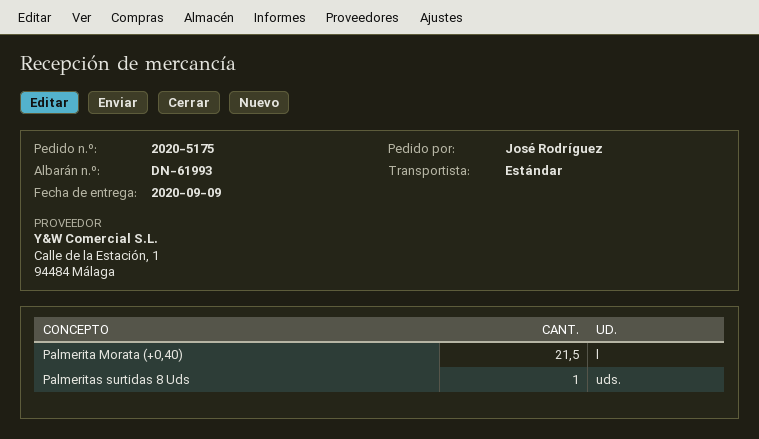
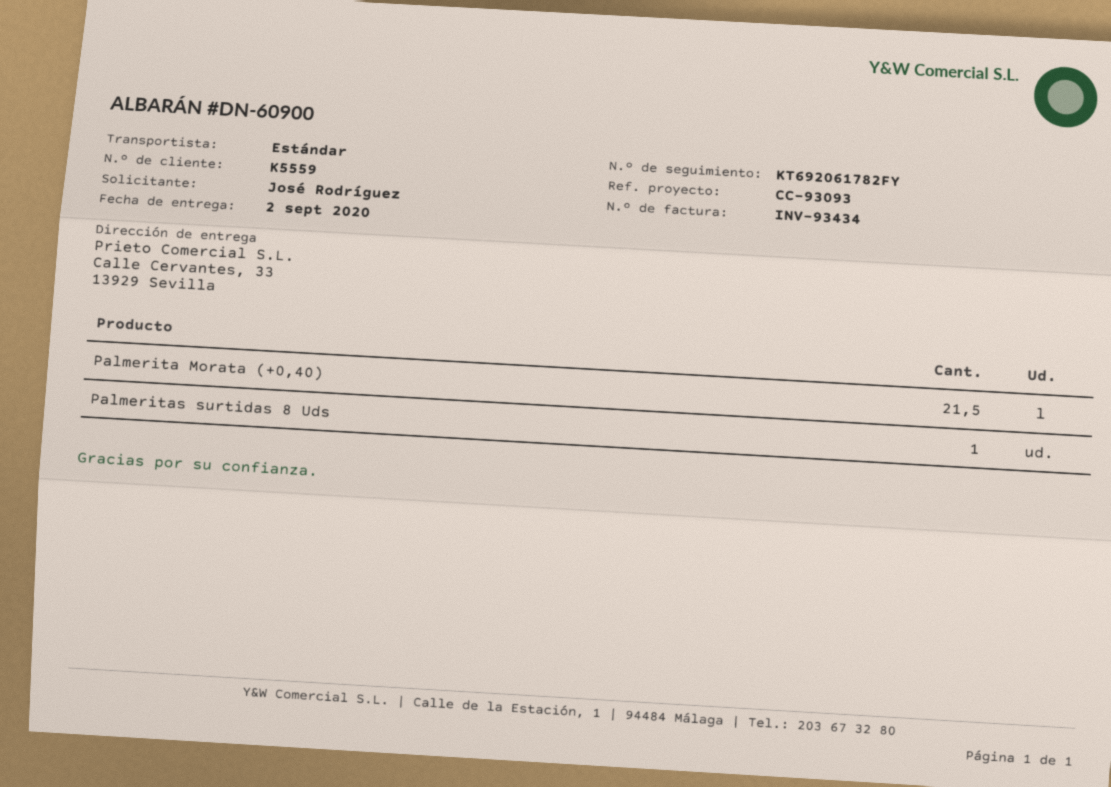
delivery note number: DN-61993 -> DN-60900
delivery date: 2020-09-09 -> 2020-09-02

